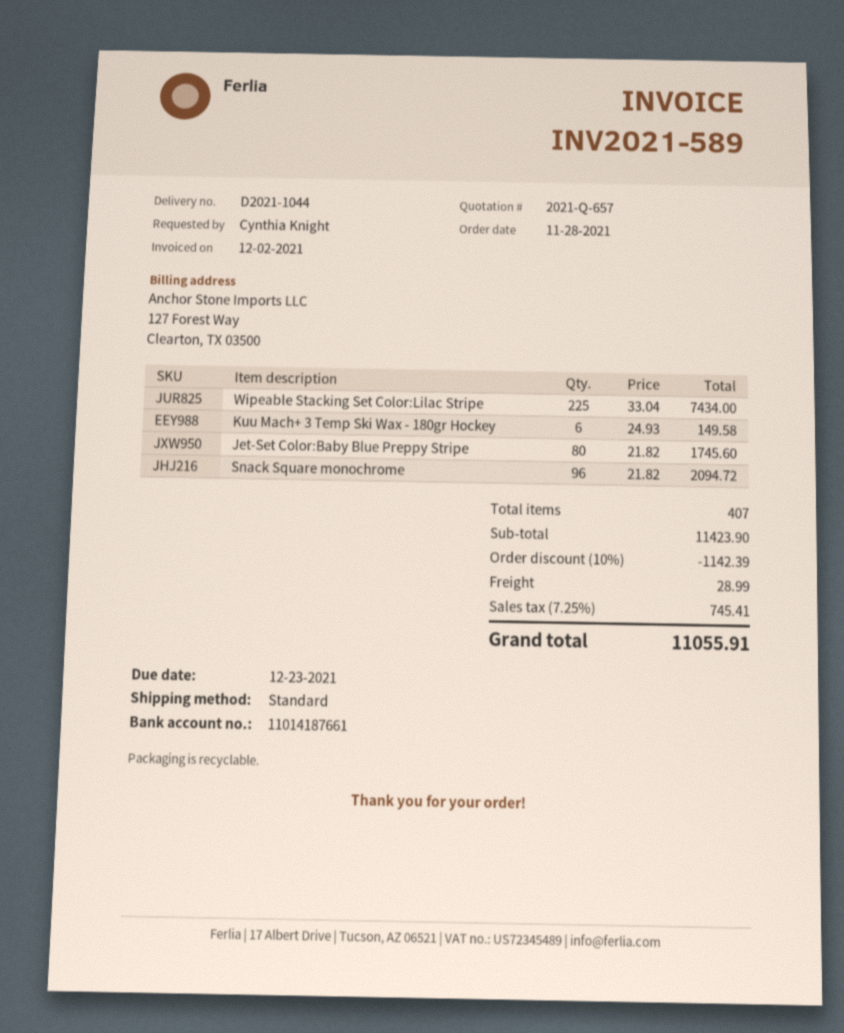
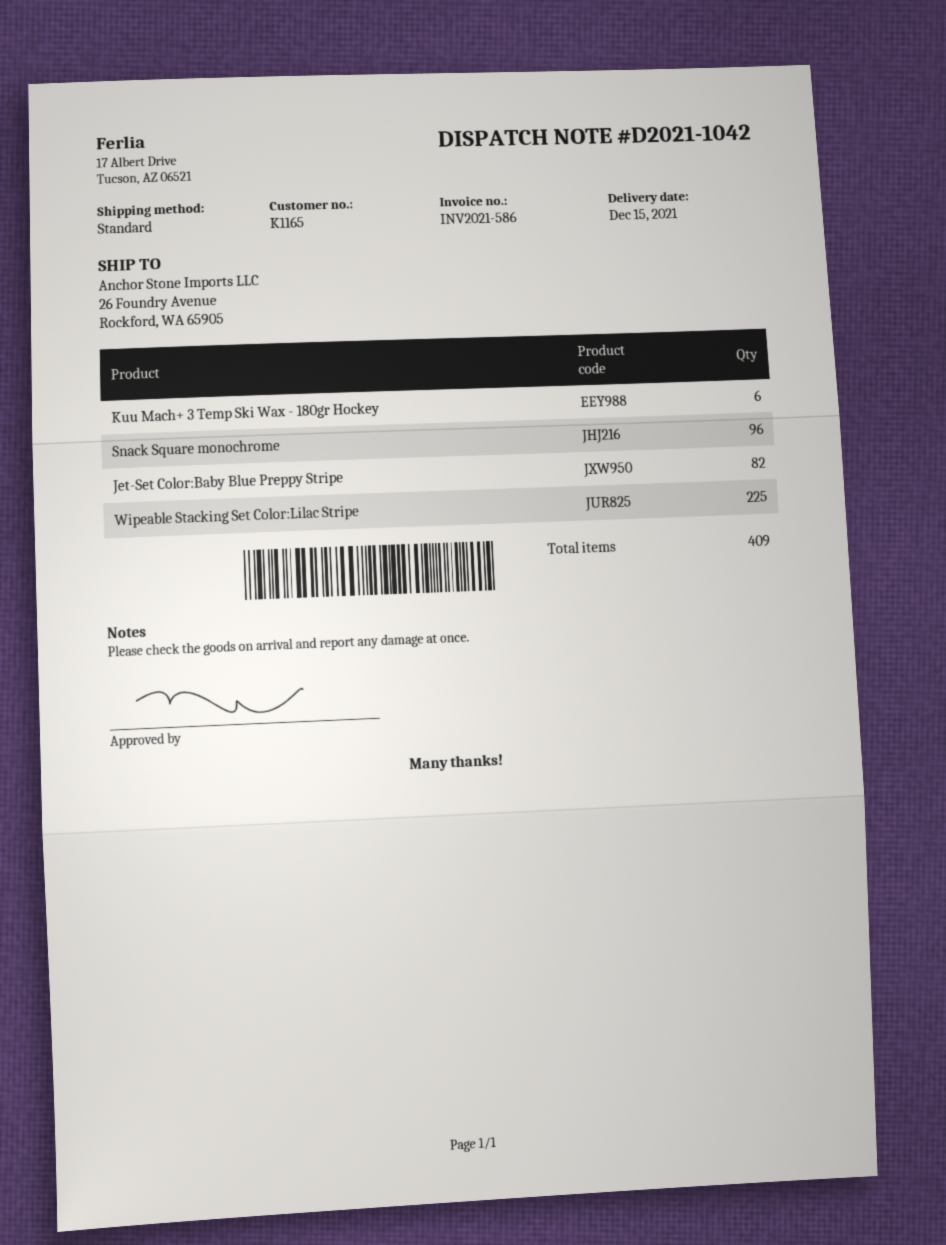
delivery note number: D2021-1044 -> D2021-1042
invoice number: INV2021-589 -> INV2021-586
Jet-Set Color:Baby Blue Preppy Stripe: 80 -> 82
total quantity: 407 -> 409

